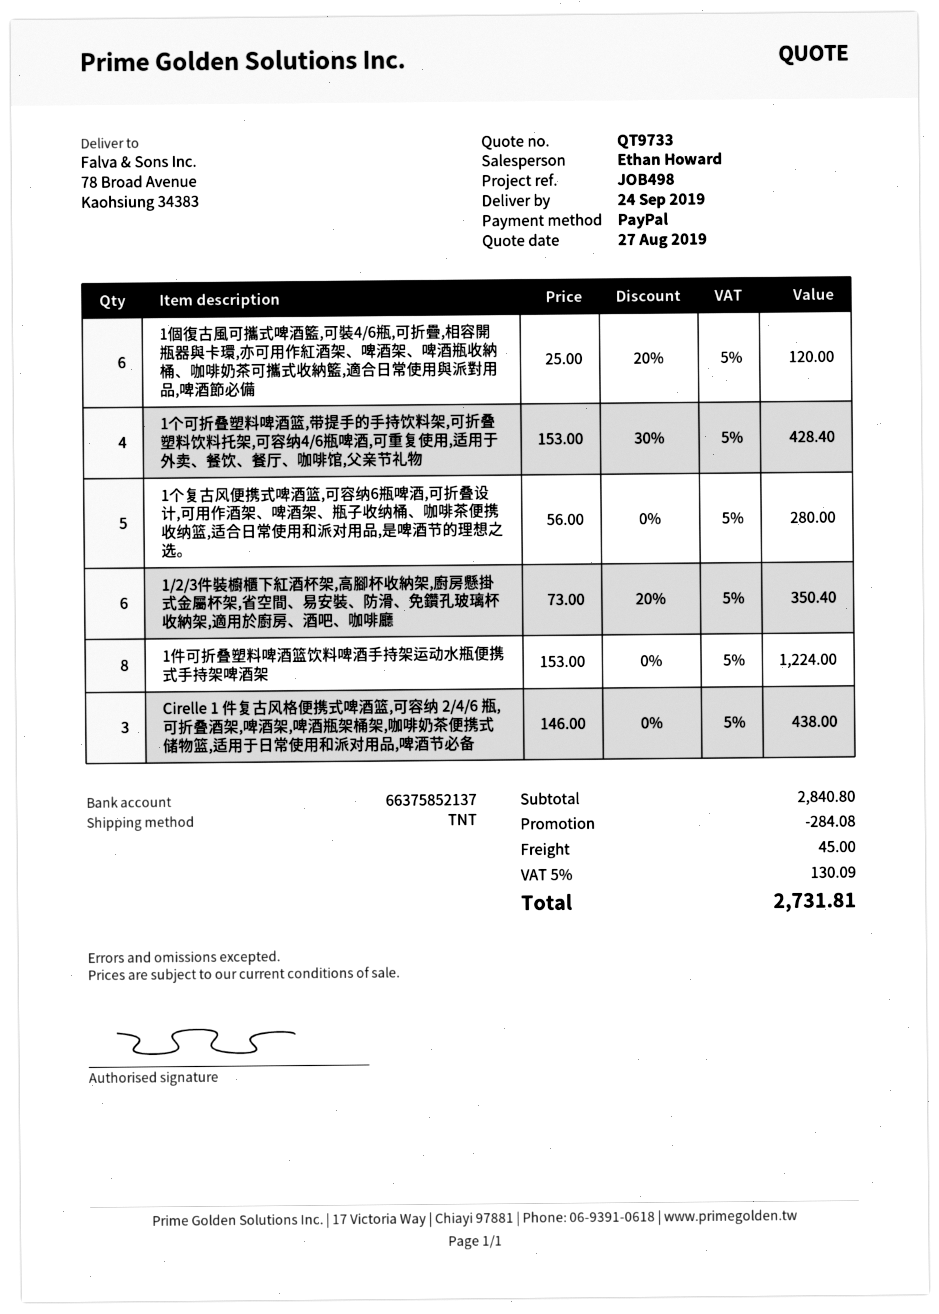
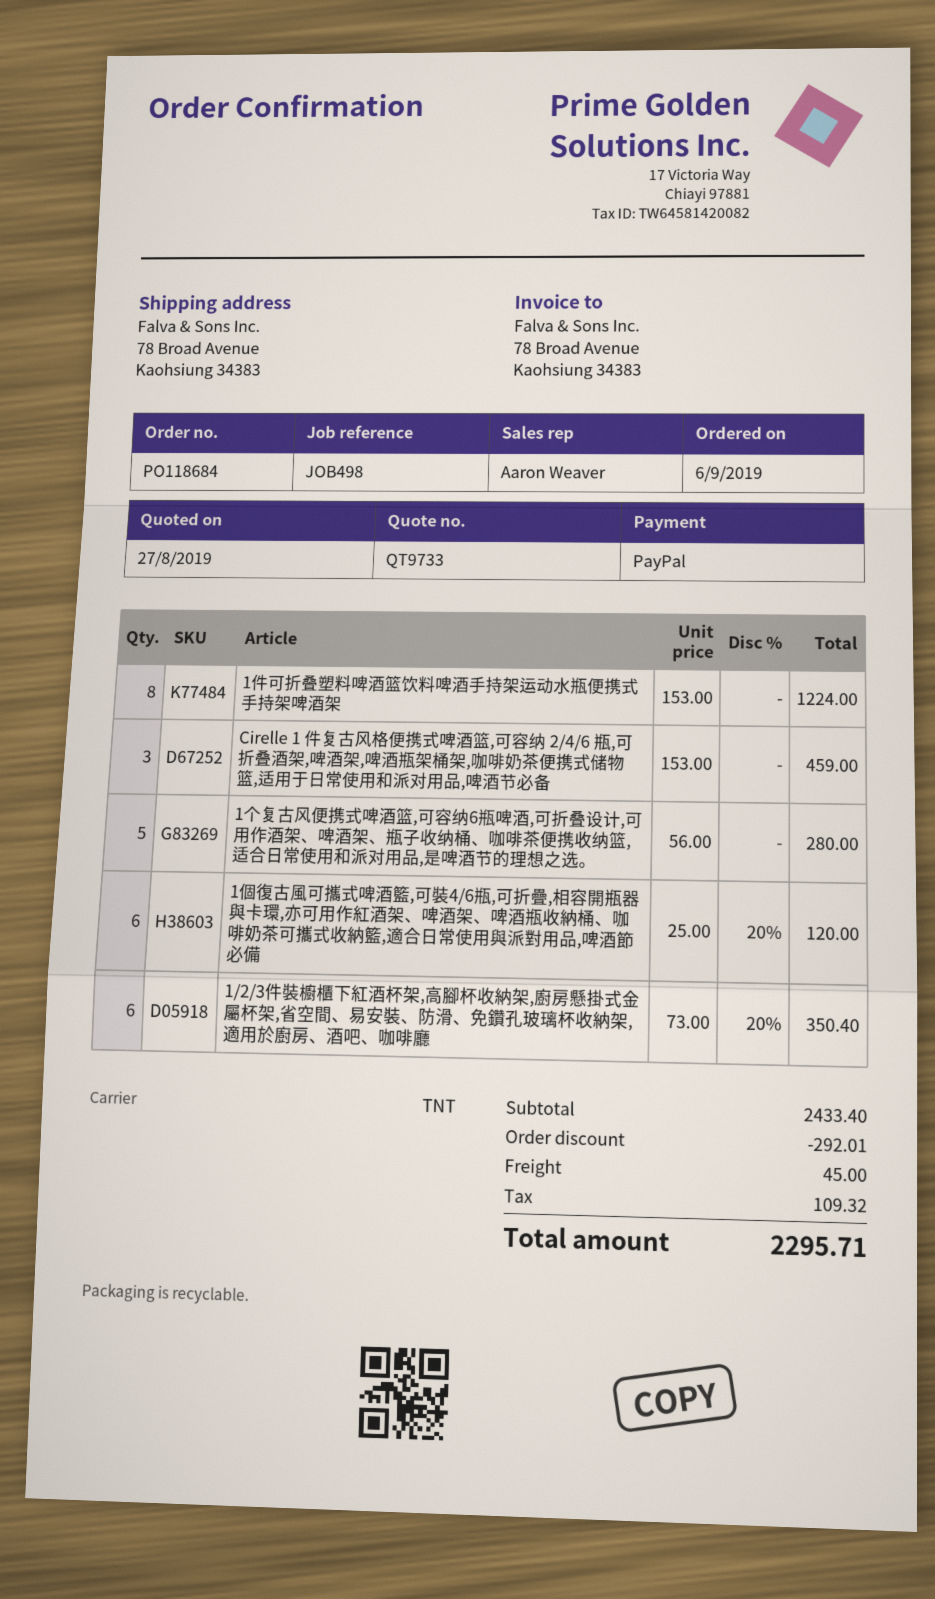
sales rep: Ethan Howard -> Aaron Weaver
1个可折叠塑料啤酒篮,带提手的手持饮料架,可折叠塑料饮料托架,可容纳4/6瓶啤酒,可重复使用,适用于外卖、餐饮、餐厅、咖啡馆,父亲节礼物: 4 x 153.00 - 30% = 428.40 -> none
Cirelle 1 件复古风格便携式啤酒篮,可容纳 2/4/6 瓶,可折叠酒架,啤酒架,啤酒瓶架桶架,咖啡奶茶便携式储物篮,适用于日常使用和派对用品,啤酒节必备: 3 x 146.00 = 438.00 -> 3 x 153.00 = 459.00
subtotal: 2840.80 -> 2433.40
discount: 284.08 -> 292.01
tax: 130.09 -> 109.32
total: 2731.81 -> 2295.71

